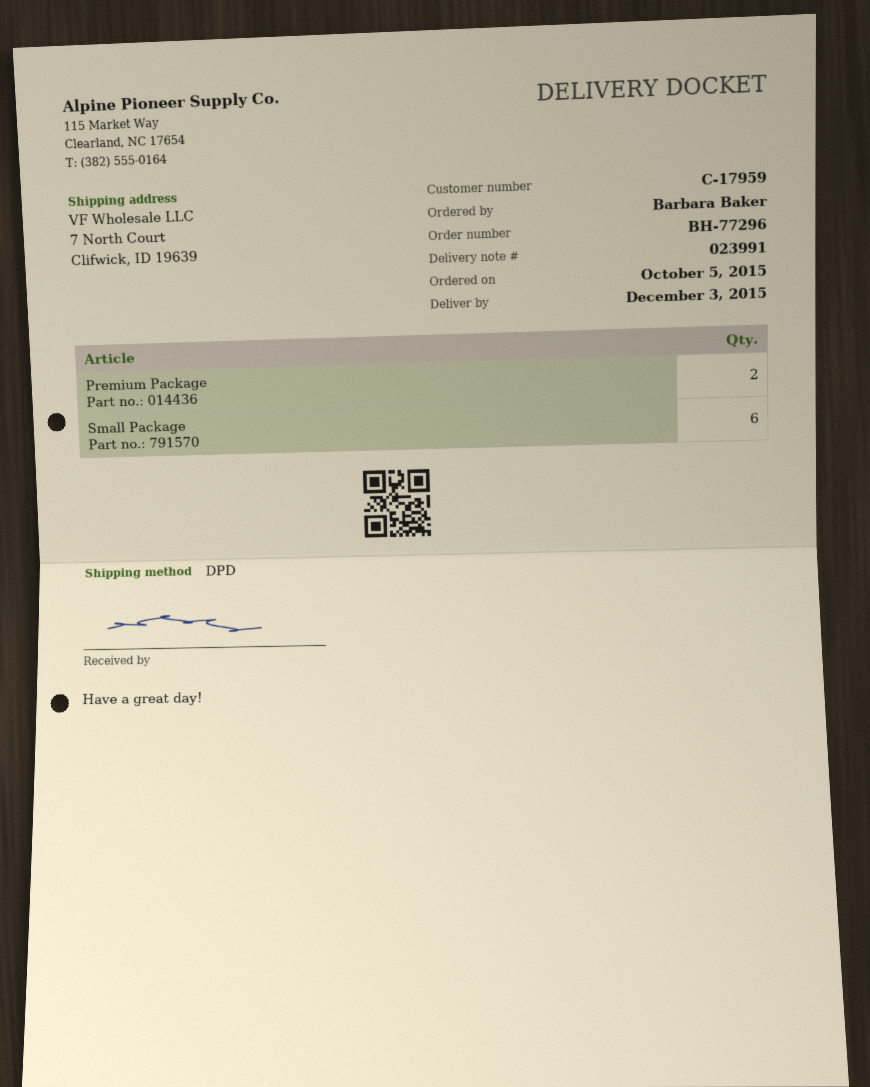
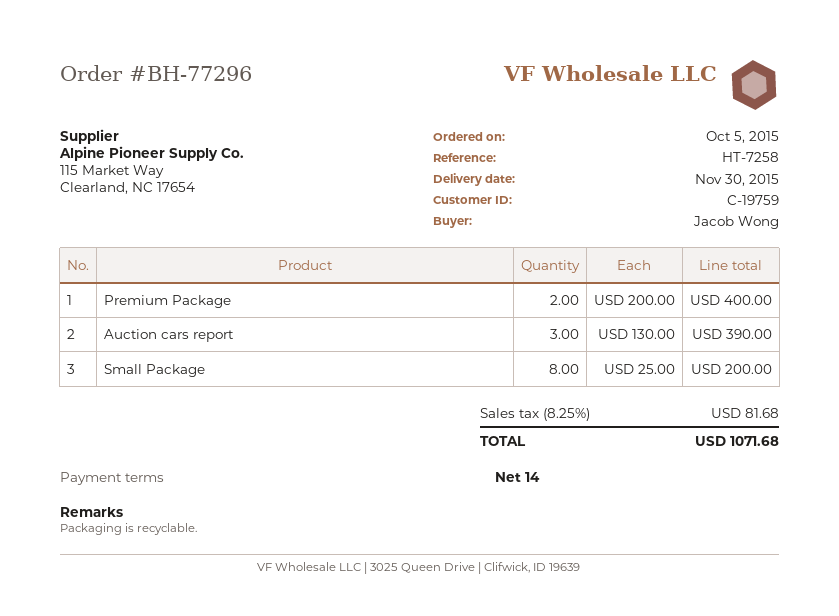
delivery date: 2015-12-03 -> 2015-11-30
customer number: C-17959 -> C-19759
ordered by: Barbara Baker -> Jacob Wong
Small Package: 6 -> 8
Auction cars report: none -> 3

